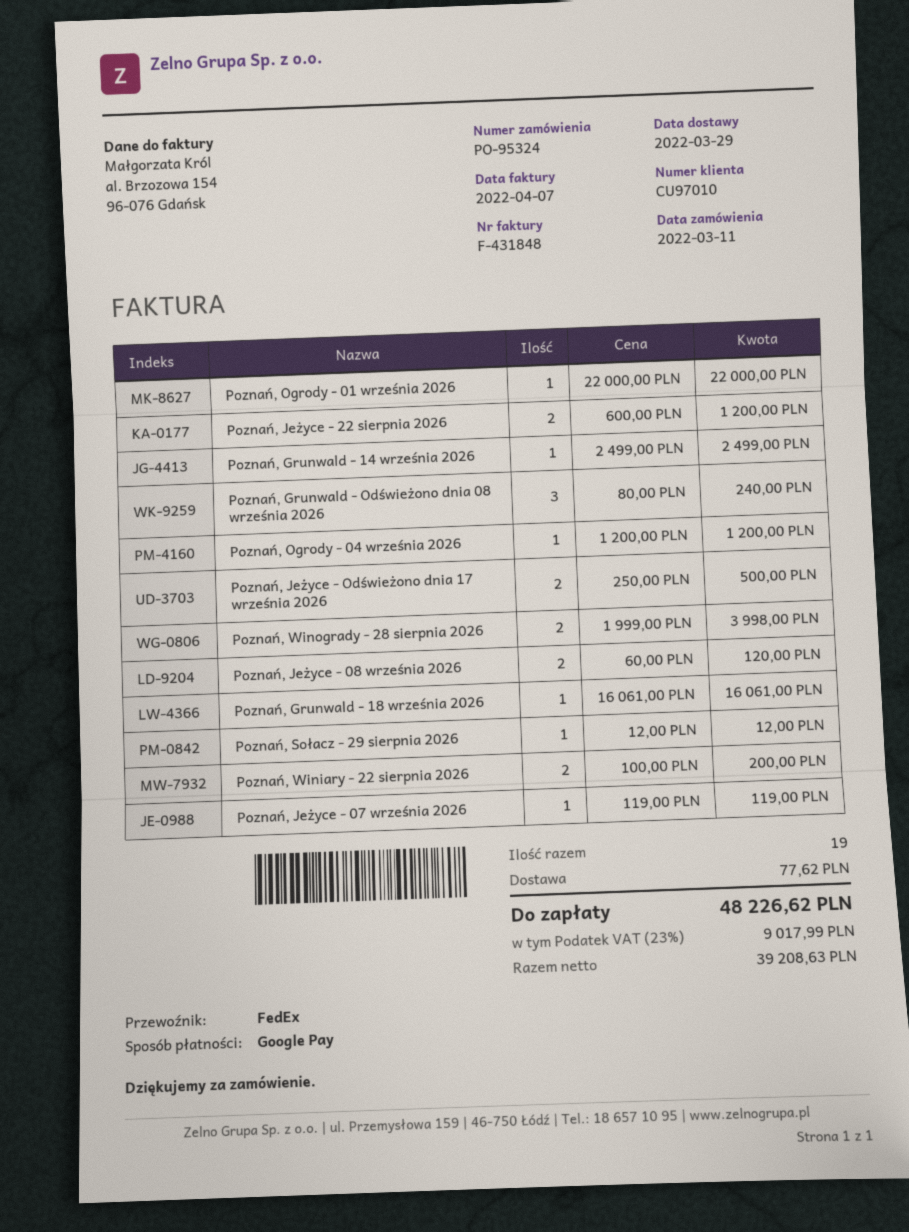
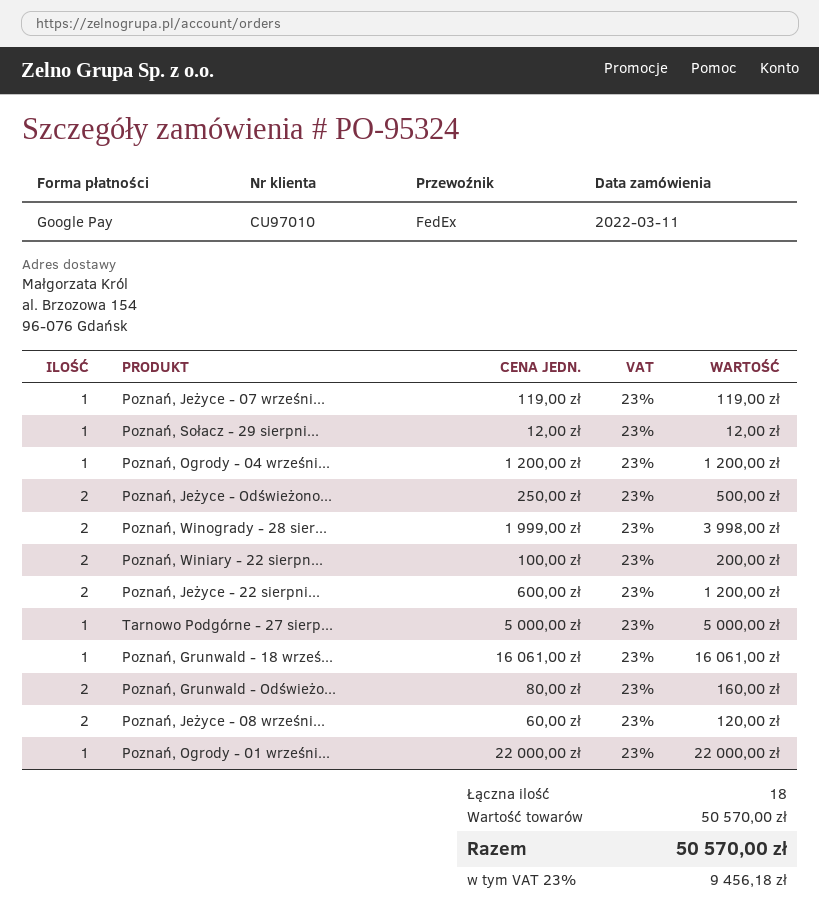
Poznań, Grunwald - 14 września 2026: 1 x 2499.00 = 2499.00 -> none
Poznań, Grunwald - Odświeżono dnia 08 września 2026: 3 x 80.00 = 240.00 -> 2 x 80.00 = 160.00
Tarnowo Podgórne - 27 sierp...: none -> 1 x 5000.00 = 5000.00
total quantity: 19 -> 18
shipping: 77.62 -> none
tax: 23% = 9017.99 -> 23% = 9456.18
total: 48226.62 -> 50570.00

